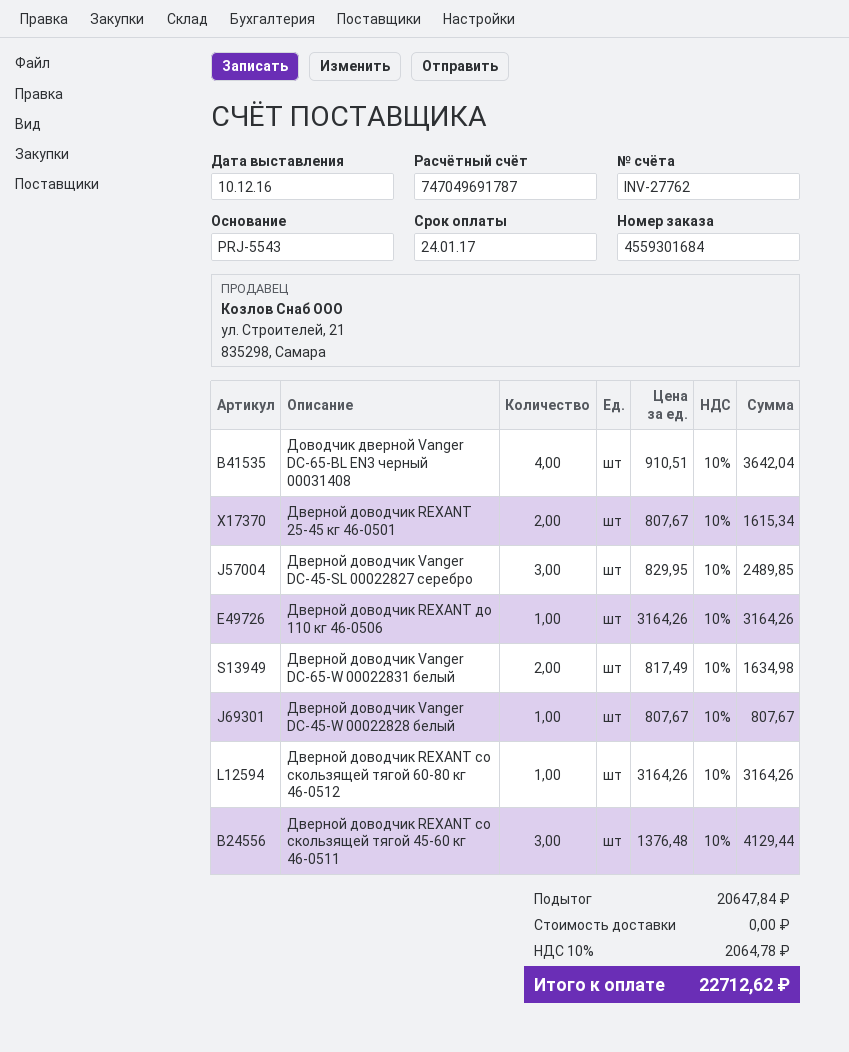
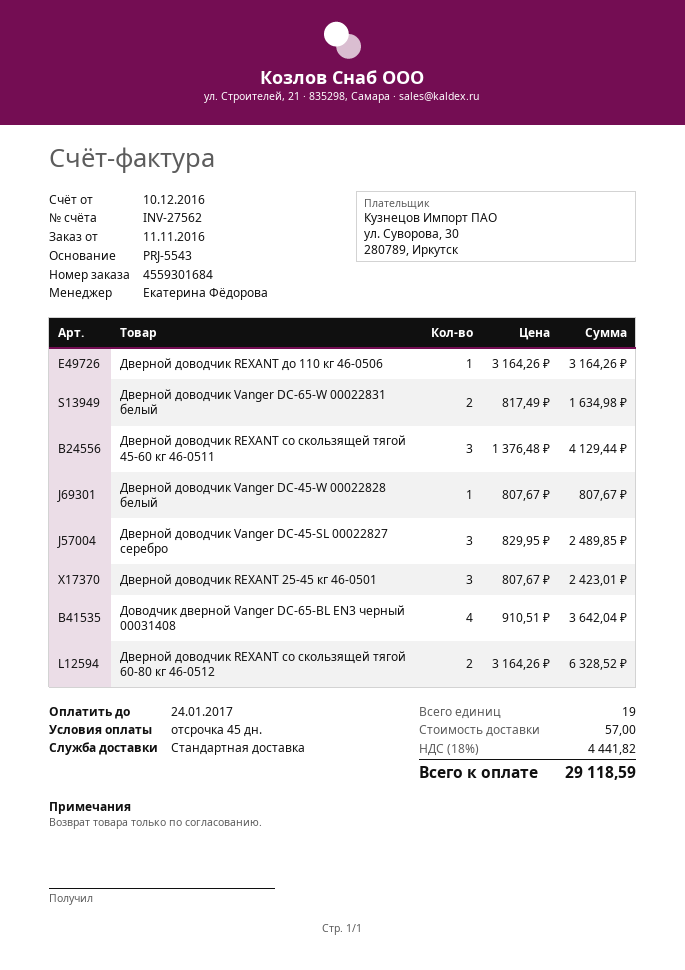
invoice number: INV-27762 -> INV-27562
Дверной доводчик REXANT 25-45 кг 46-0501: 2 x 807.67 = 1615.34 -> 3 x 807.67 = 2423.01
Дверной доводчик REXANT со скользящей тягой 60-80 кг 46-0512: 1 x 3164.26 = 3164.26 -> 2 x 3164.26 = 6328.52
shipping: 0.00 -> 57.00
tax: 10% = 2064.78 -> 18% = 4441.82
total: 22712.62 -> 29118.59

